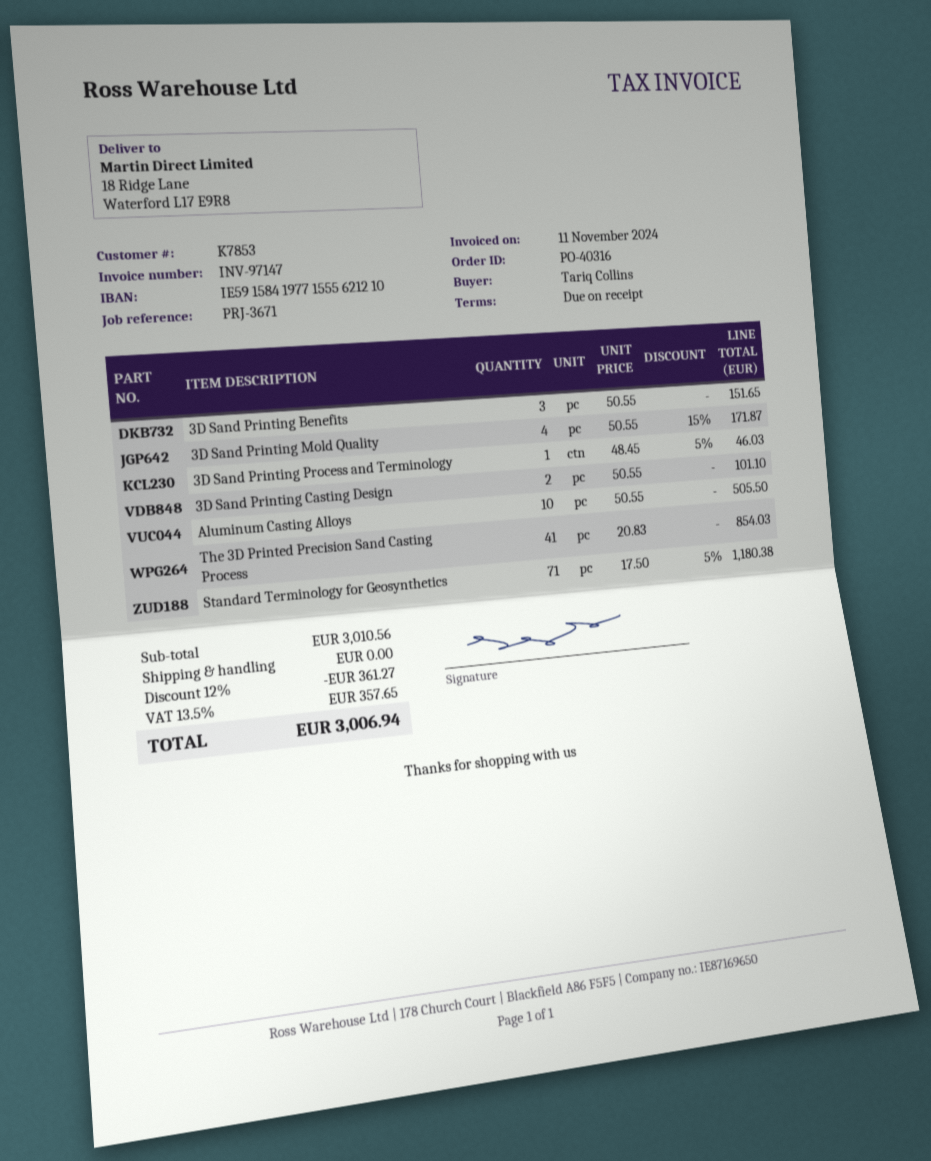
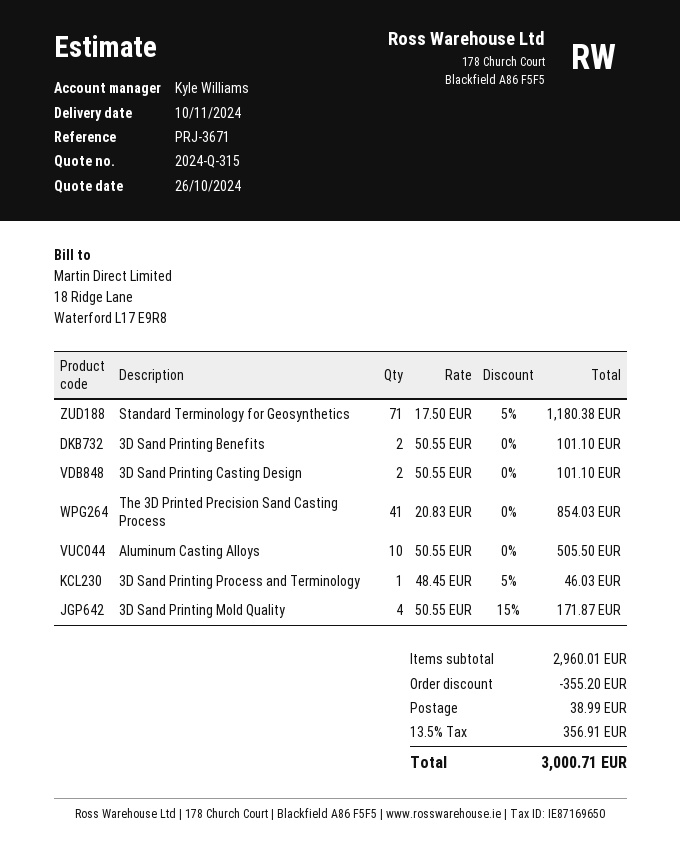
3D Sand Printing Benefits: 3 x 50.55 = 151.65 -> 2 x 50.55 = 101.10
subtotal: 3010.56 -> 2960.01
discount: 361.27 -> 355.20
shipping: 0.00 -> 38.99
tax: 13.5% = 357.65 -> 13.5% = 356.91
total: 3006.94 -> 3000.71

